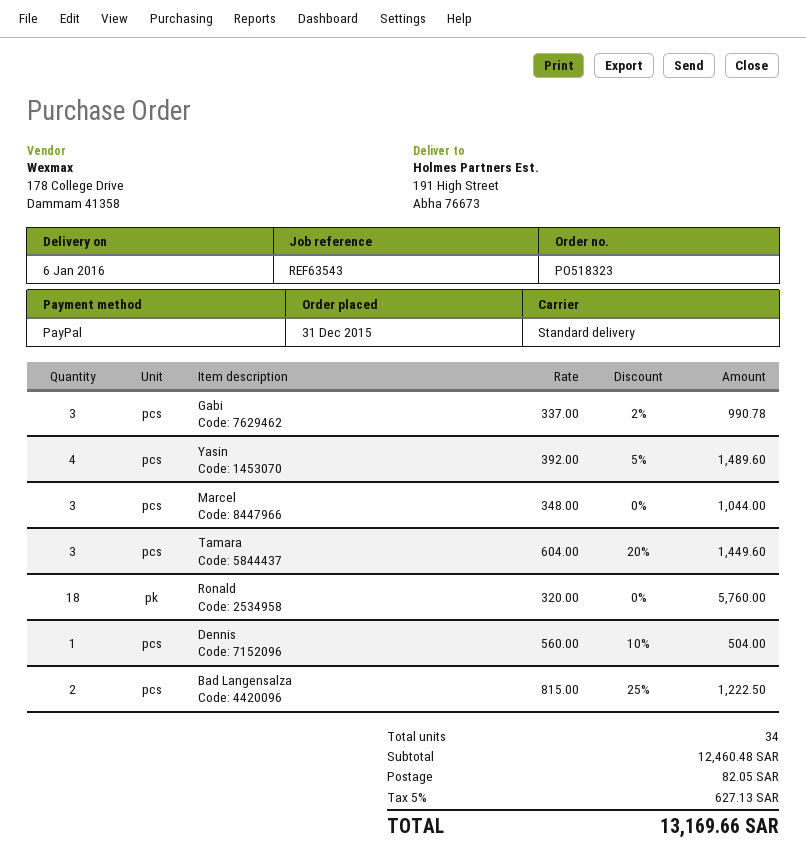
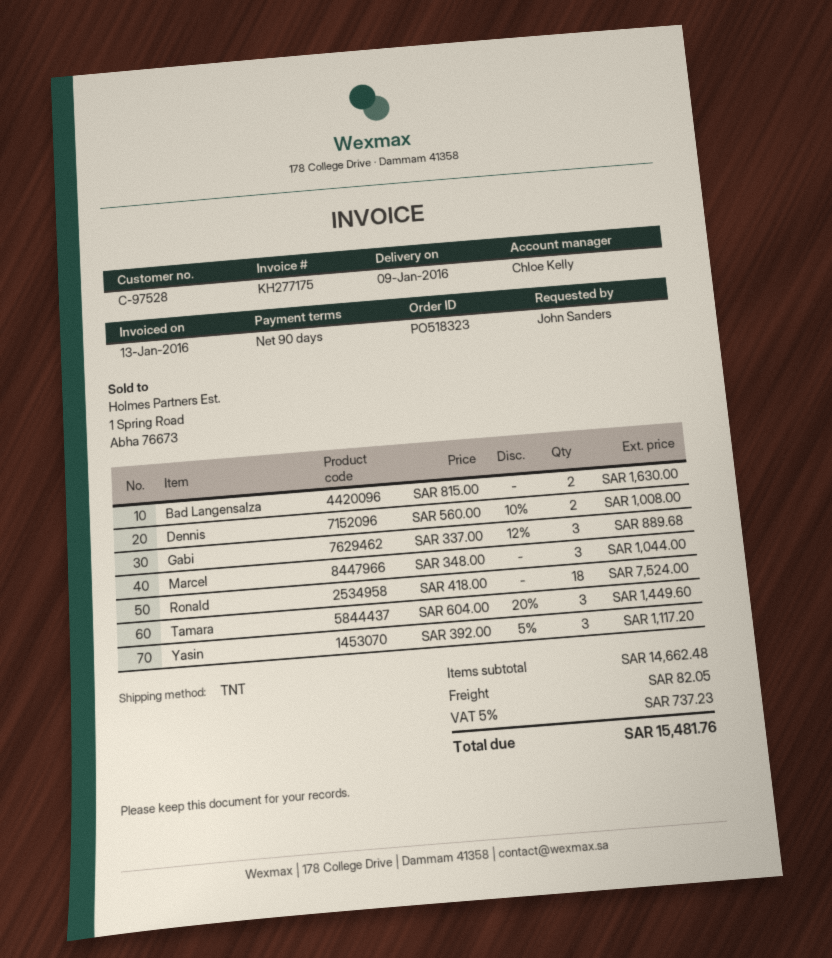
delivery date: 2016-01-06 -> 2016-01-09
shipping method: standard -> TNT
Gabi: 3 x 337.00 - 2% = 990.78 -> 3 x 337.00 - 12% = 889.68
Yasin: 4 x 392.00 - 5% = 1489.60 -> 3 x 392.00 - 5% = 1117.20
Ronald: 18 x 320.00 = 5760.00 -> 18 x 418.00 = 7524.00
Dennis: 1 x 560.00 - 10% = 504.00 -> 2 x 560.00 - 10% = 1008.00
Bad Langensalza: 2 x 815.00 - 25% = 1222.50 -> 2 x 815.00 = 1630.00
subtotal: 12460.48 -> 14662.48
tax: 5% = 627.13 -> 5% = 737.23
total: 13169.66 -> 15481.76

